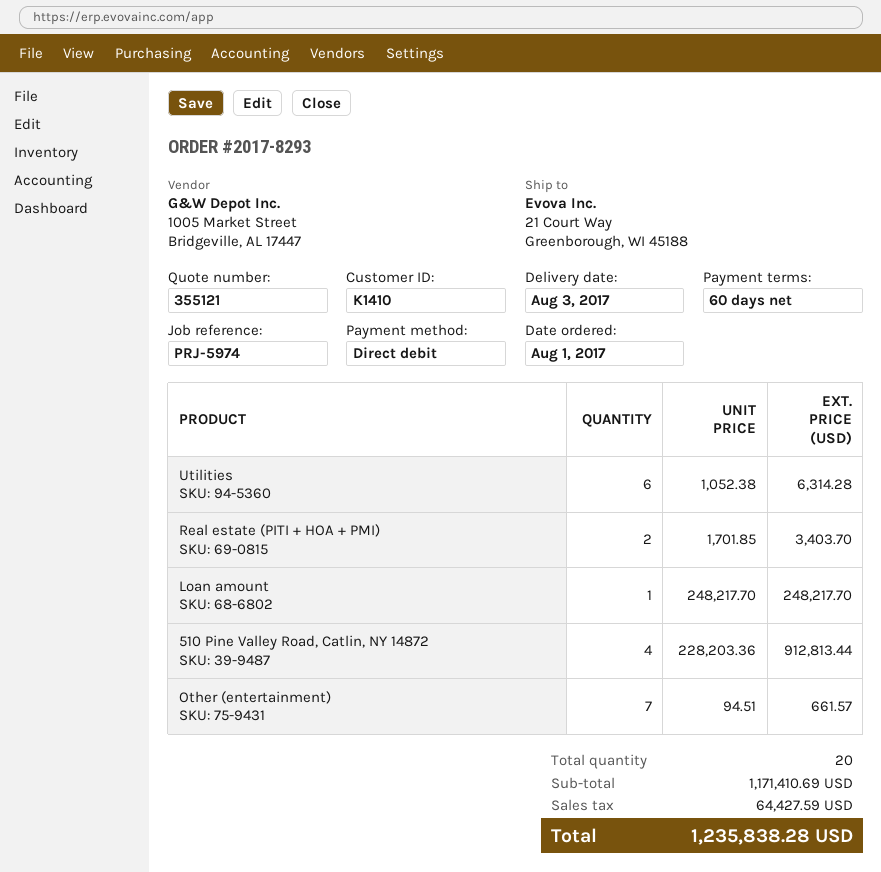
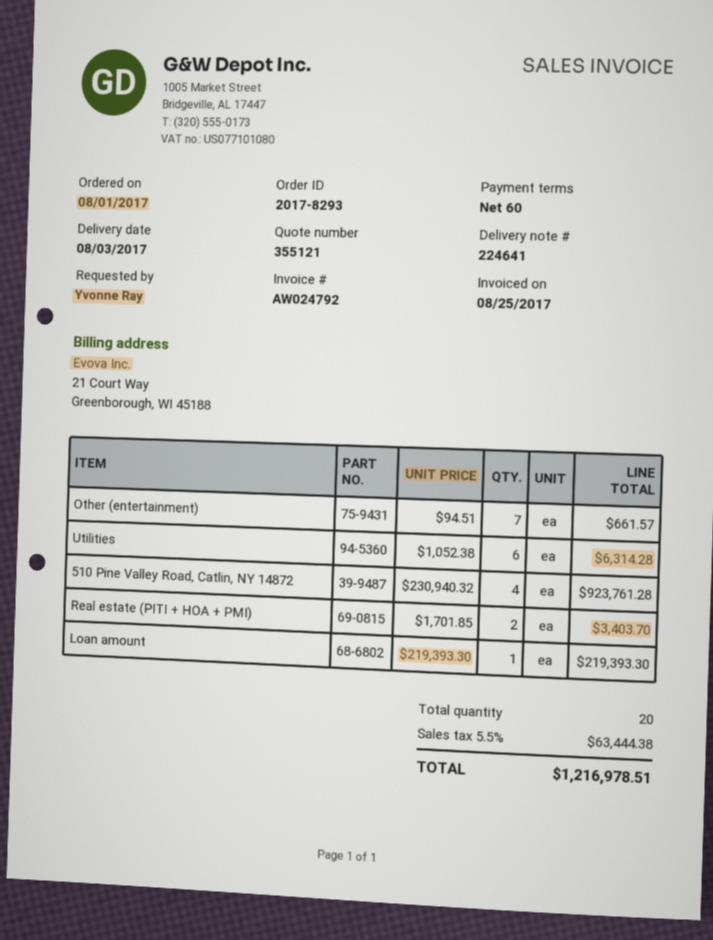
Loan amount: 1 x 248217.70 = 248217.70 -> 1 x 219393.30 = 219393.30
510 Pine Valley Road, Catlin, NY 14872: 4 x 228203.36 = 912813.44 -> 4 x 230940.32 = 923761.28
tax: 64427.59 -> 63444.38
total: 1235838.28 -> 1216978.51

